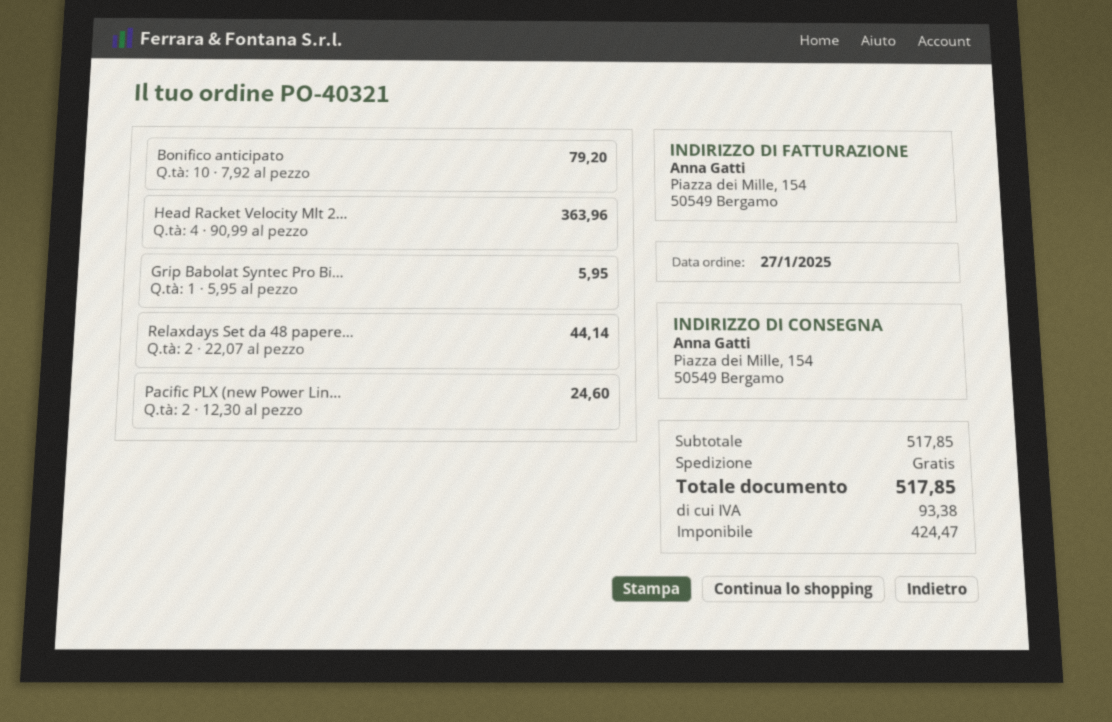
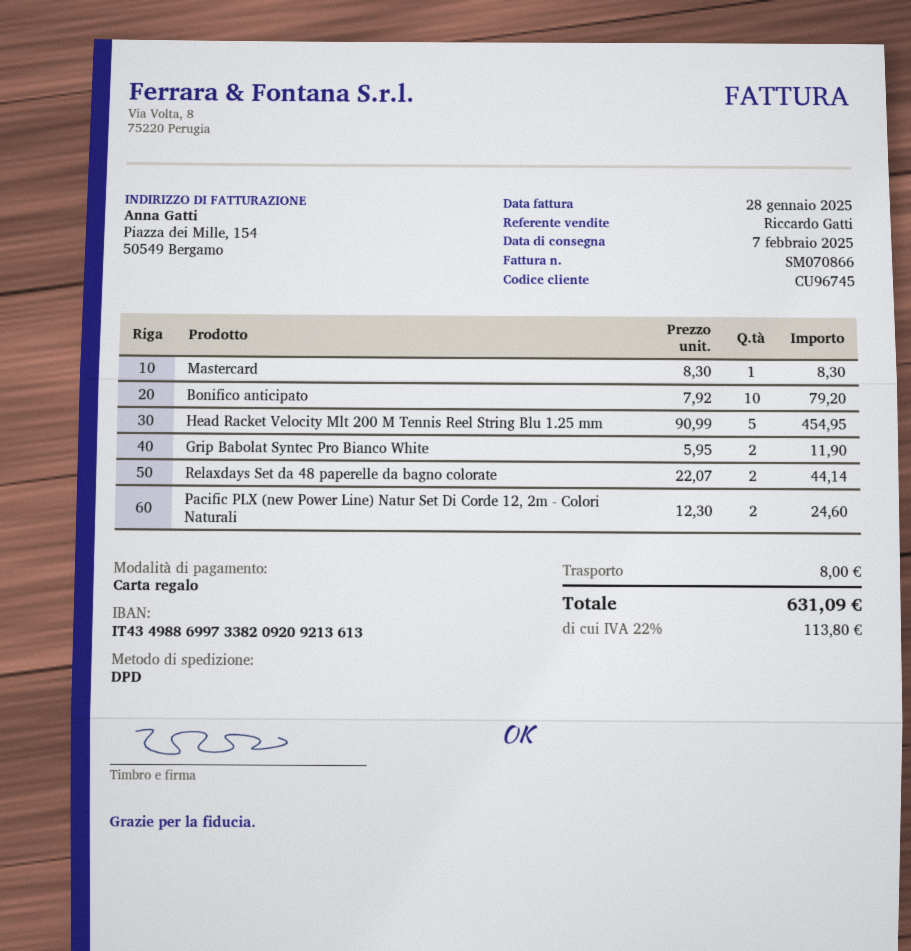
Head Racket Velocity Mlt 2...: 4 x 90.99 = 363.96 -> 5 x 90.99 = 454.95
Grip Babolat Syntec Pro Bi...: 1 x 5.95 = 5.95 -> 2 x 5.95 = 11.90
Mastercard: none -> 1 x 8.30 = 8.30
shipping: 0.00 -> 8.00
tax: 93.38 -> 113.80
total: 517.85 -> 631.09

